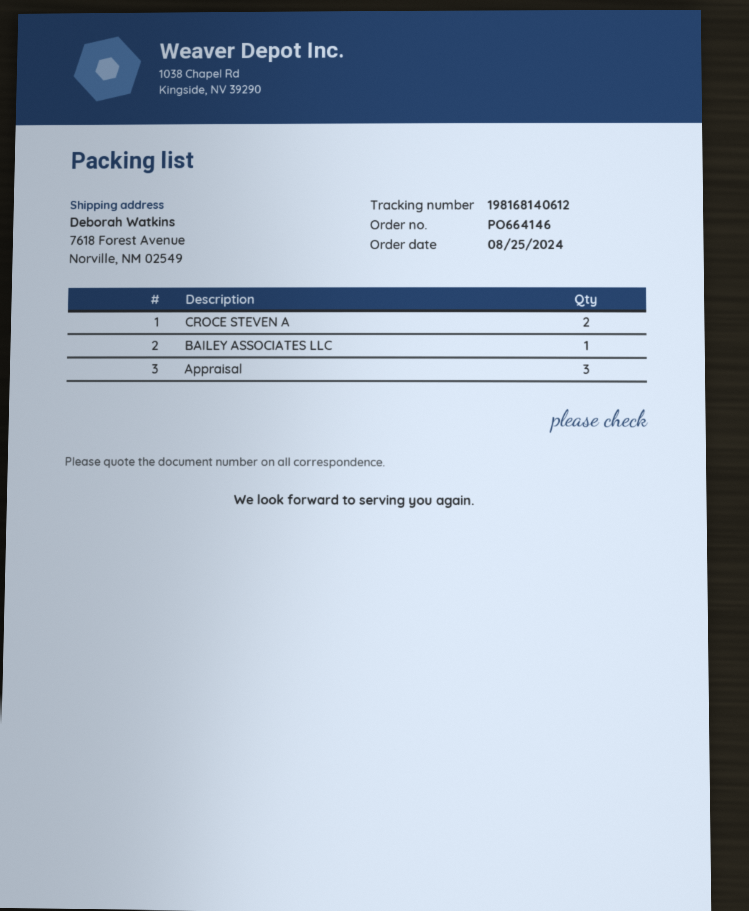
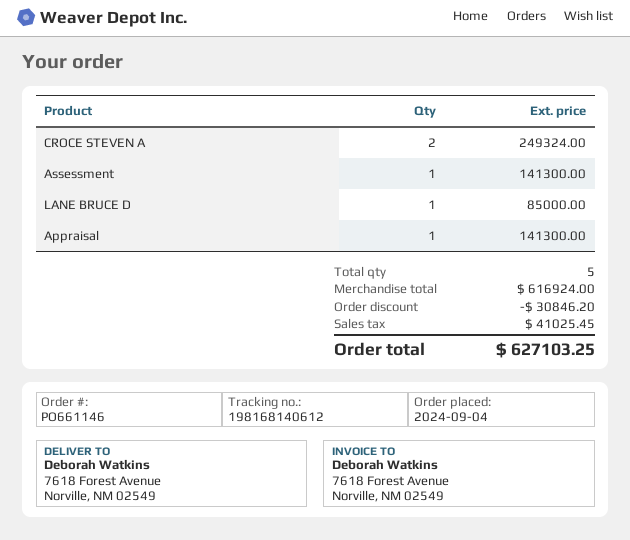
order number: PO664146 -> PO661146
order date: 2024-08-25 -> 2024-09-04
BAILEY ASSOCIATES LLC: 1 -> none
Appraisal: 3 -> 1
Assessment: none -> 1
LANE BRUCE D: none -> 1

